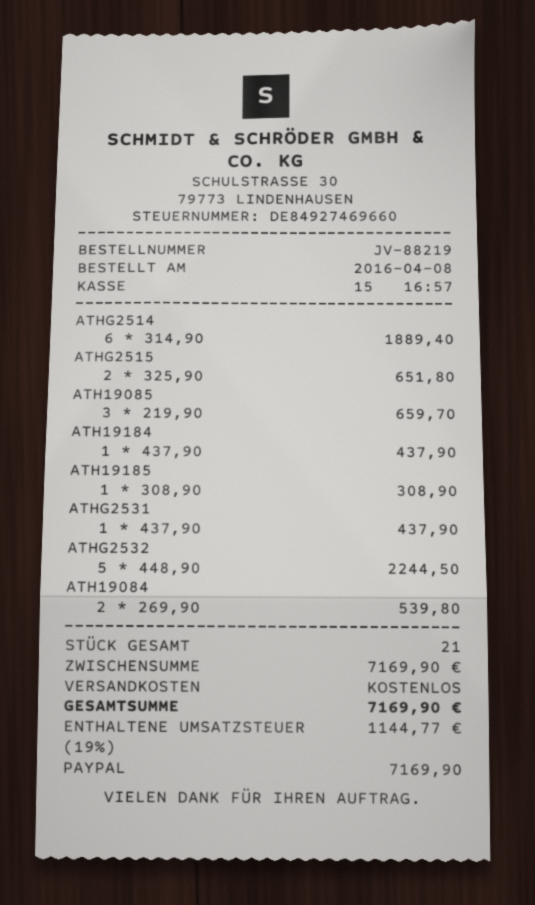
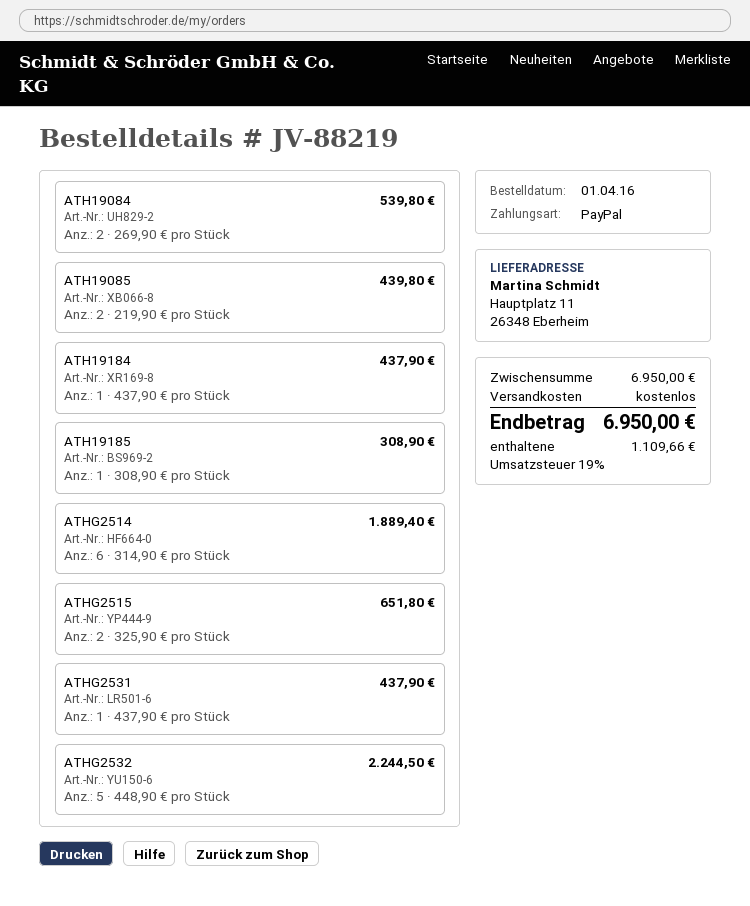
order date: 2016-04-08 -> 2016-04-01
ATH19085: 3 x 219.90 = 659.70 -> 2 x 219.90 = 439.80
subtotal: 7169.90 -> 6950.00
tax: 19% = 1144.77 -> 19% = 1109.66
total: 7169.90 -> 6950.00

